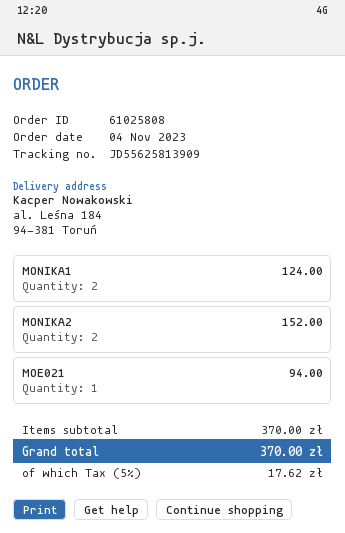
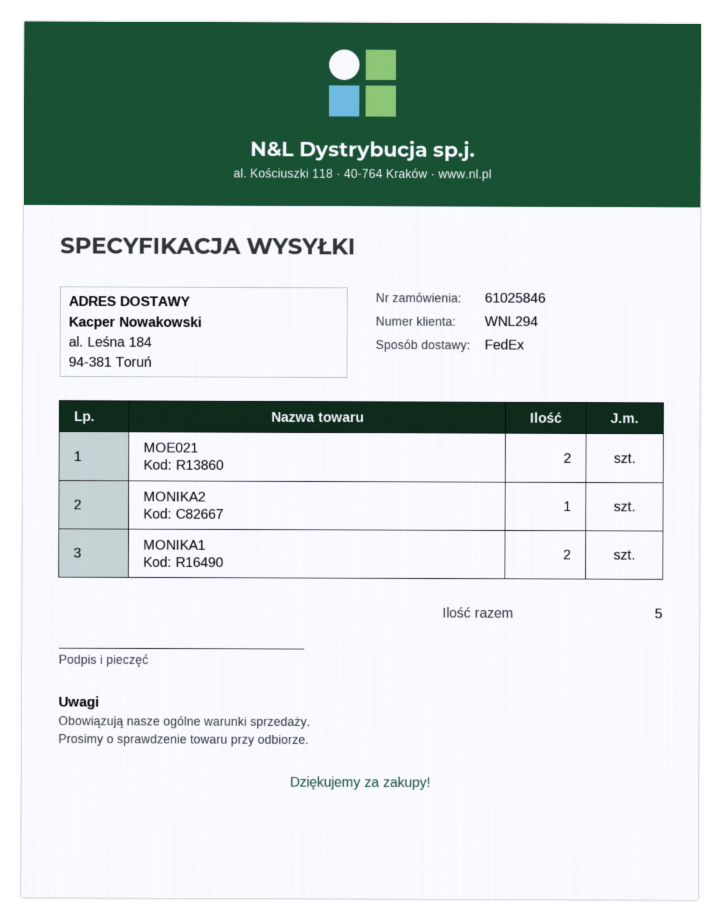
order number: 61025808 -> 61025846
MONIKA2: 2 -> 1
MOE021: 1 -> 2

